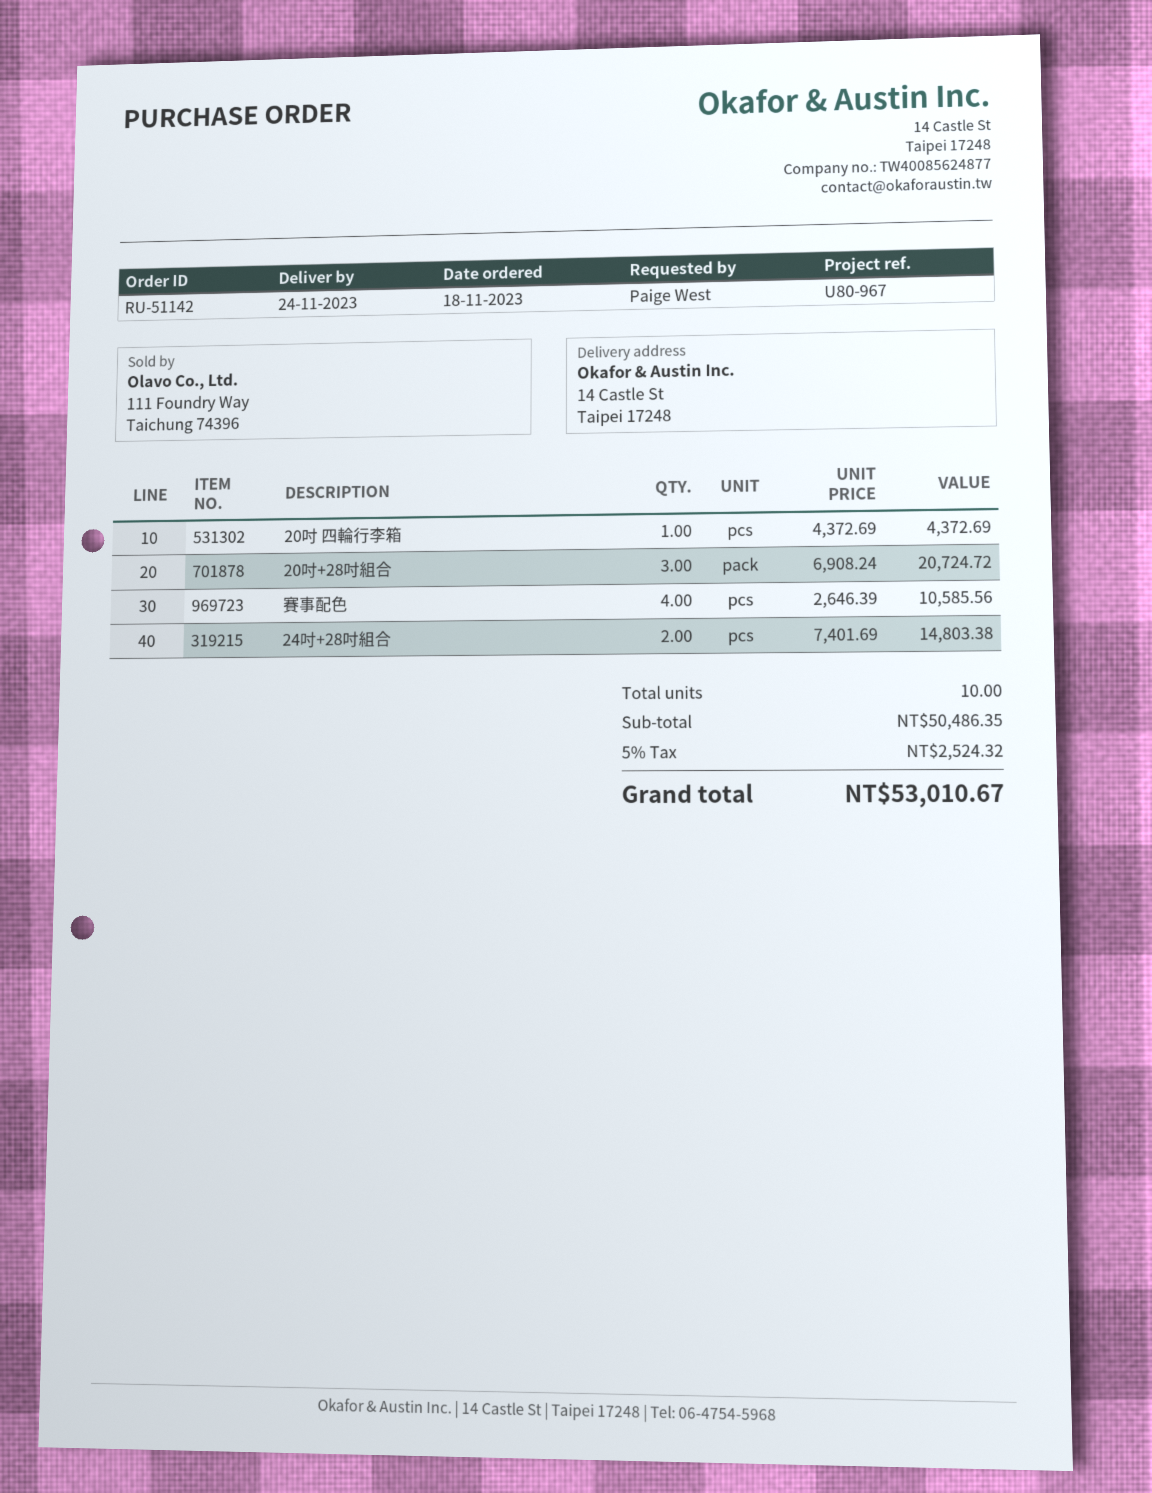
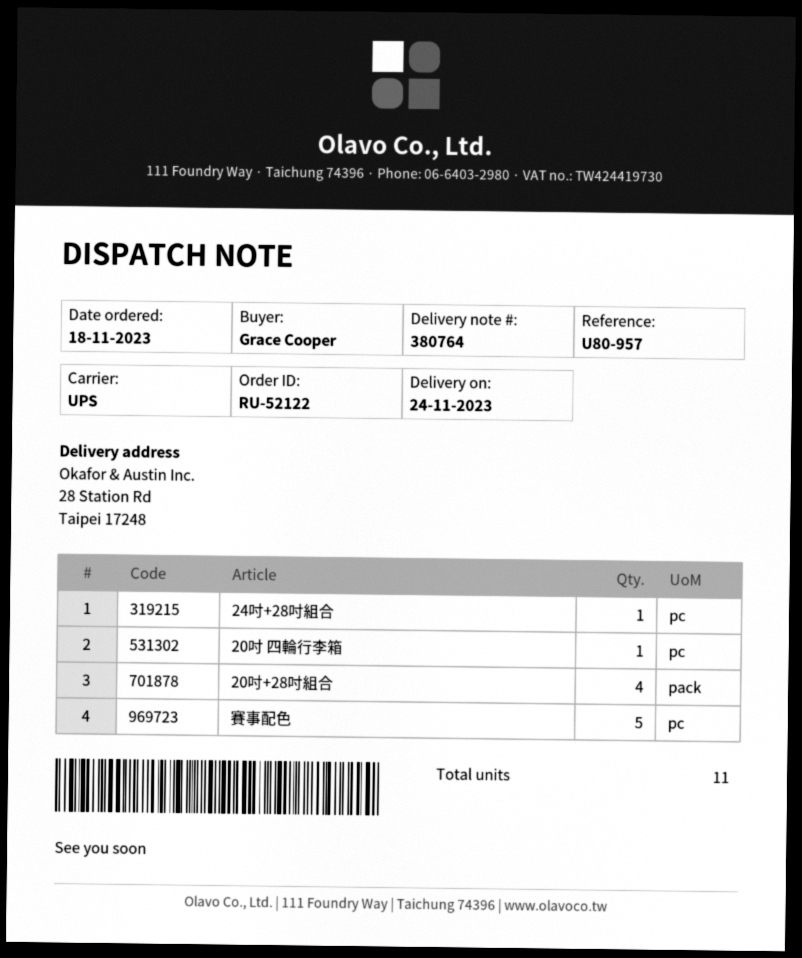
order number: RU-51142 -> RU-52122
reference: U80-967 -> U80-957
ordered by: Paige West -> Grace Cooper
ship to: 14 Castle St, Taipei 17248 -> 28 Station Rd, Taipei 17248
20吋+28吋組合: 3 -> 4
賽事配色: 4 -> 5
24吋+28吋組合: 2 -> 1
total quantity: 10 -> 11

